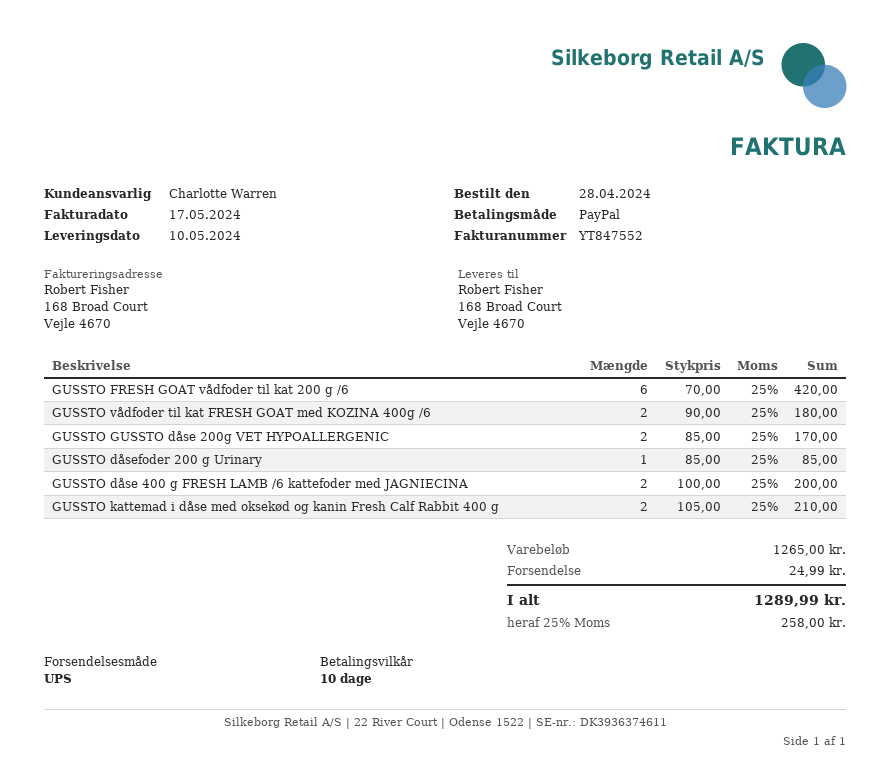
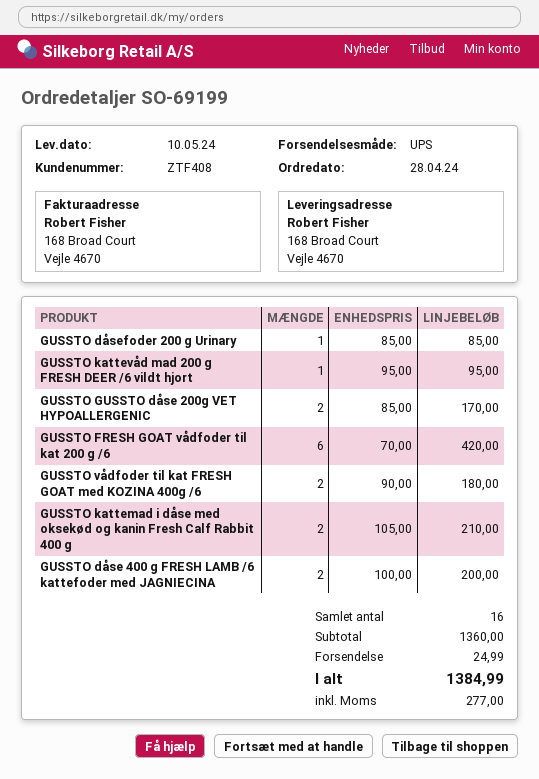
GUSSTO kattevåd mad 200 g FRESH DEER /6 vildt hjort: none -> 1 x 95.00 = 95.00
subtotal: 1265.00 -> 1360.00
tax: 258.00 -> 277.00
total: 1289.99 -> 1384.99

